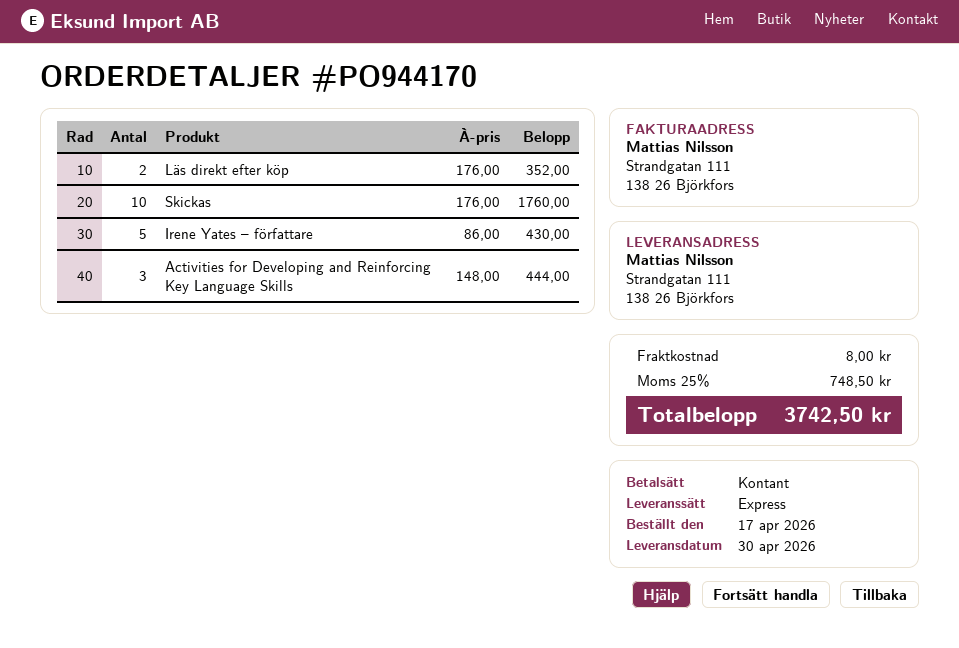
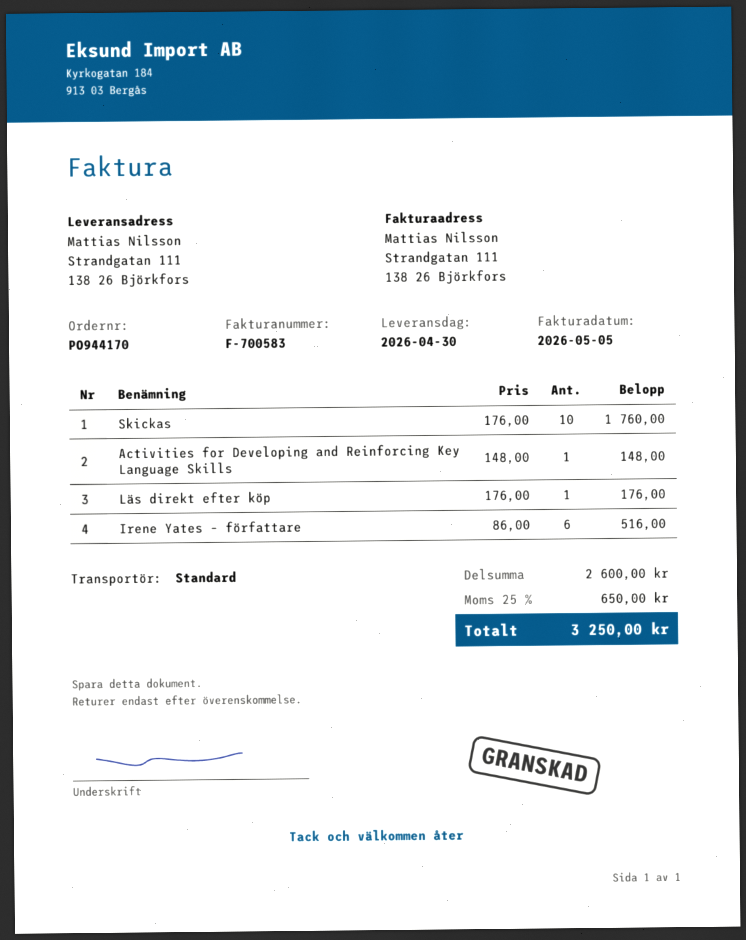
shipping method: express -> standard
Läs direkt efter köp: 2 x 176.00 = 352.00 -> 1 x 176.00 = 176.00
Irene Yates – författare: 5 x 86.00 = 430.00 -> 6 x 86.00 = 516.00
Activities for Developing and Reinforcing Key Language Skills: 3 x 148.00 = 444.00 -> 1 x 148.00 = 148.00
shipping: 8.00 -> none
tax: 25% = 748.50 -> 25% = 650.00
total: 3742.50 -> 3250.00

